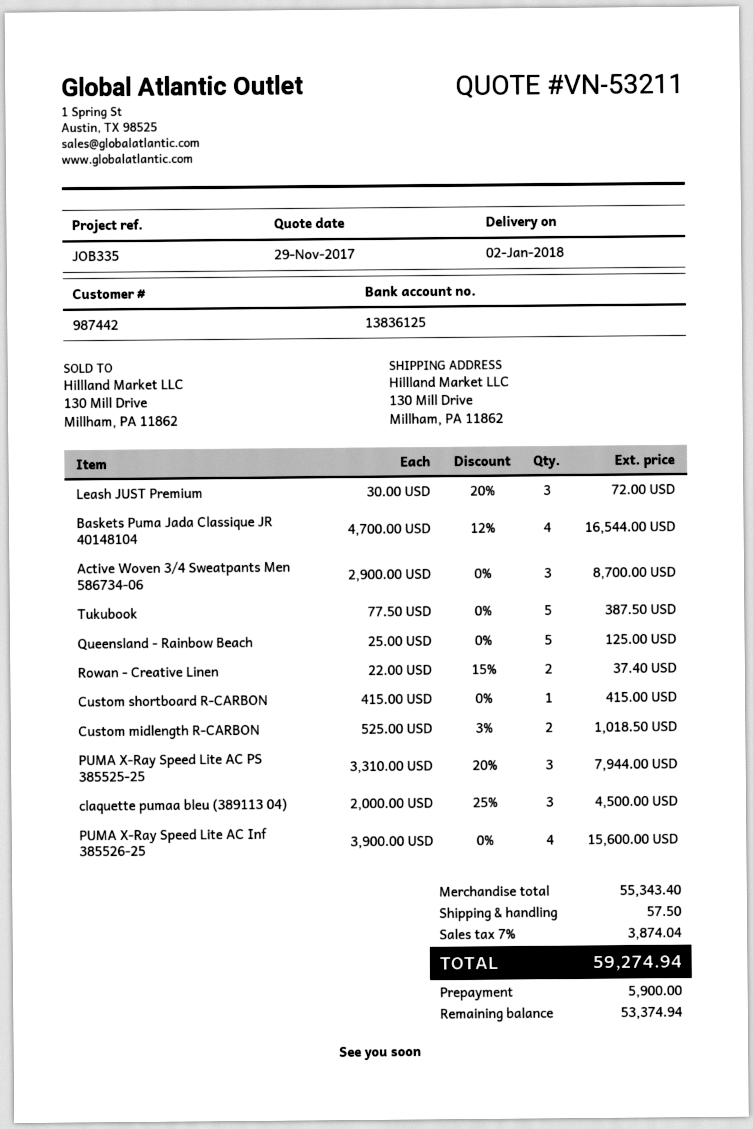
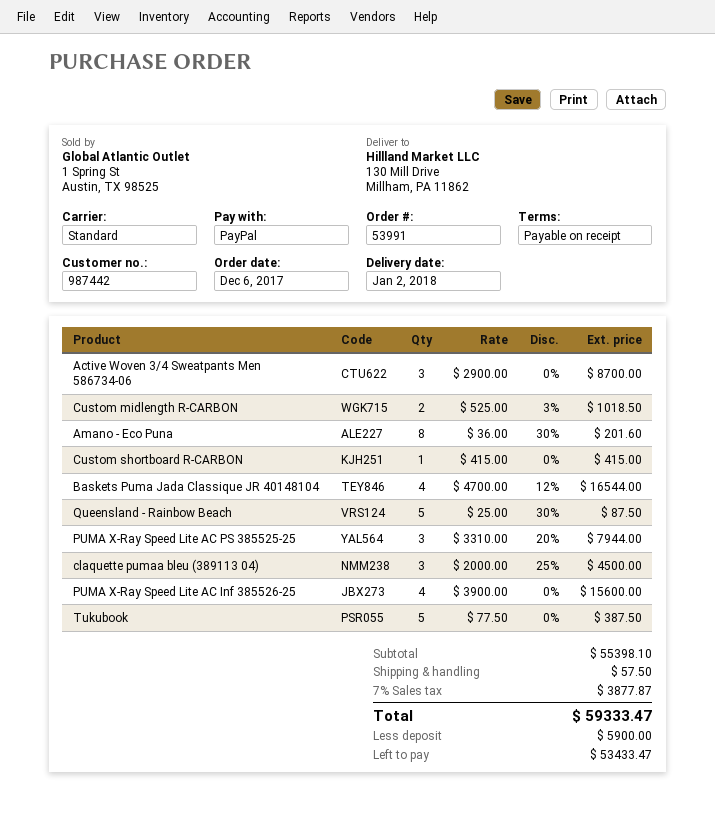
Leash JUST Premium: 3 x 30.00 - 20% = 72.00 -> none
Queensland - Rainbow Beach: 5 x 25.00 = 125.00 -> 5 x 25.00 - 30% = 87.50
Rowan - Creative Linen: 2 x 22.00 - 15% = 37.40 -> none
Amano - Eco Puna: none -> 8 x 36.00 - 30% = 201.60
subtotal: 55343.40 -> 55398.10
tax: 7% = 3874.04 -> 7% = 3877.87
total: 59274.94 -> 59333.47
balance: 53374.94 -> 53433.47

